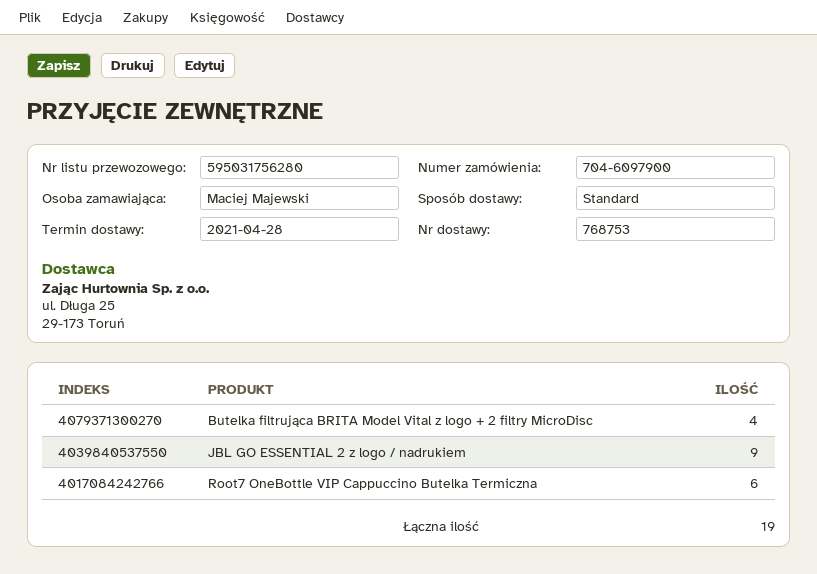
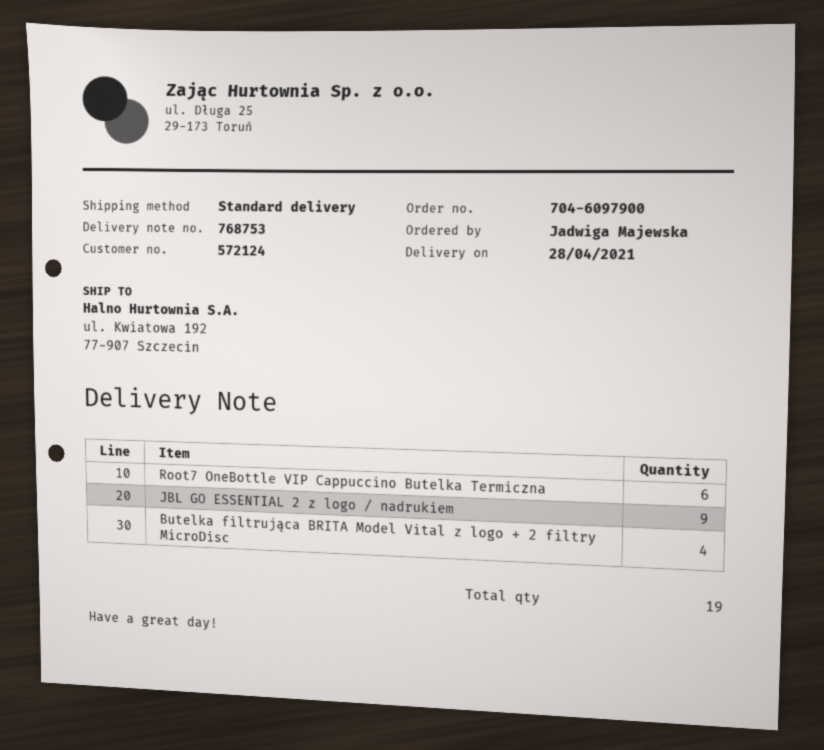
ordered by: Maciej Majewski -> Jadwiga Majewska

